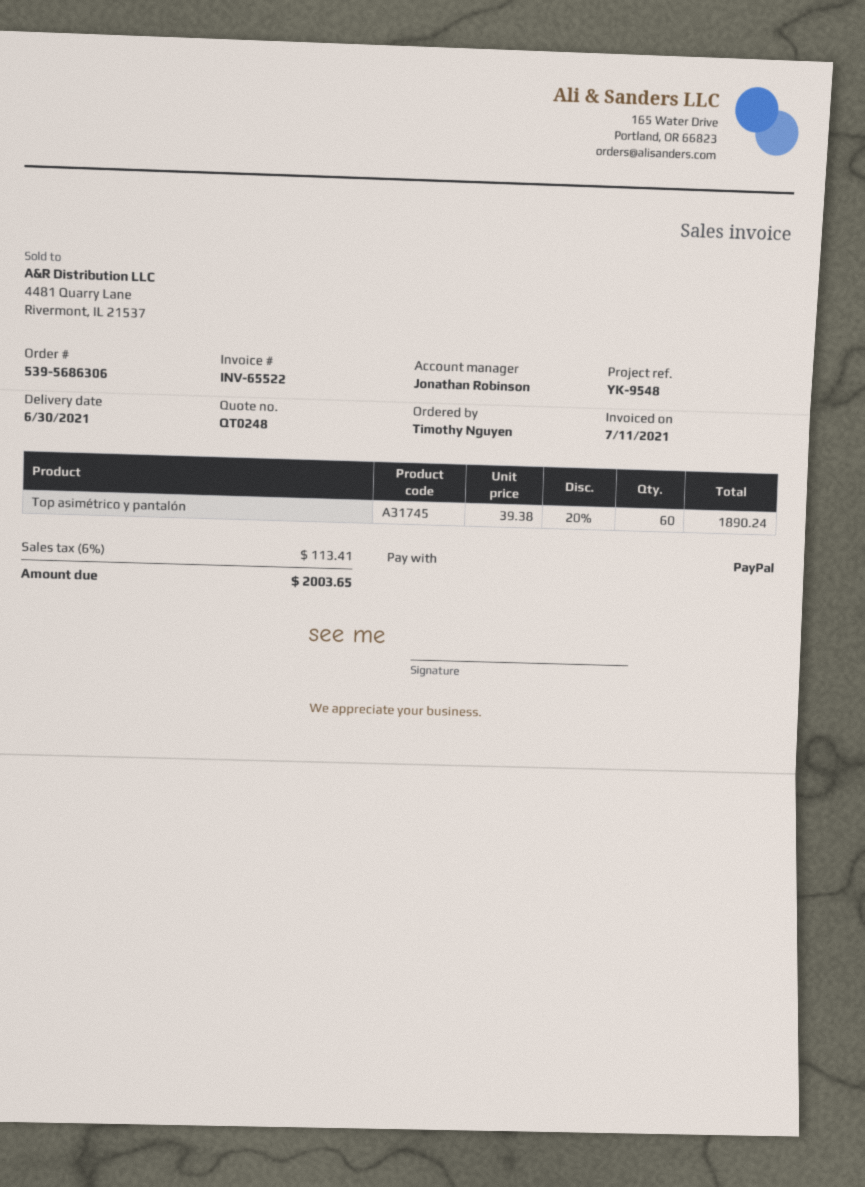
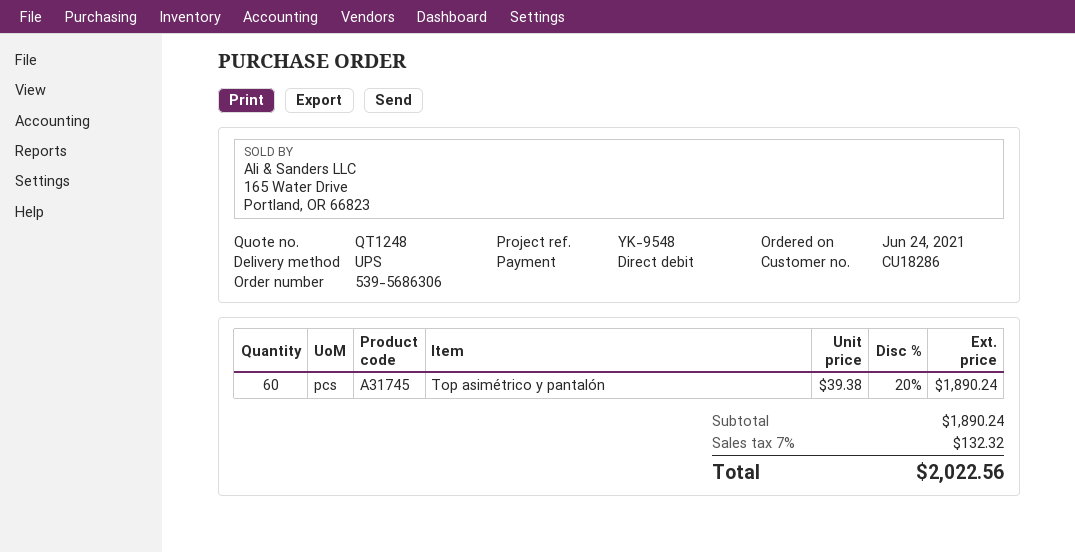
quote number: QT0248 -> QT1248
payment method: PayPal -> direct debit
tax: 6% = 113.41 -> 7% = 132.32
total: 2003.65 -> 2022.56

